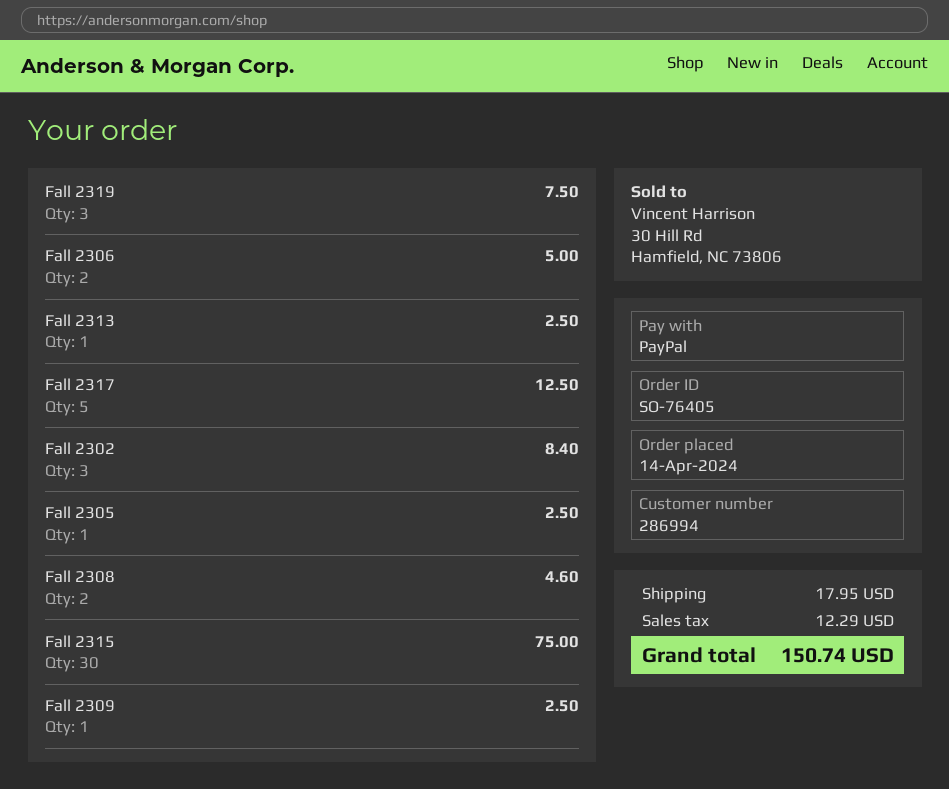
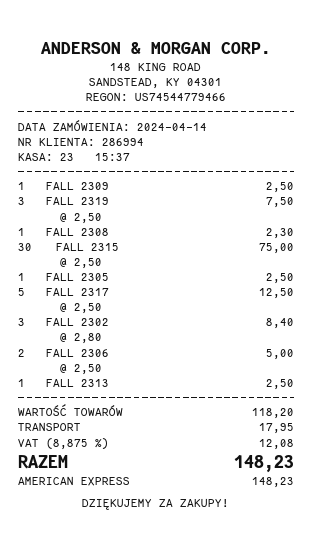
payment method: PayPal -> American Express
Fall 2308: 2 for 4.60 -> 1 for 2.30
tax: 12.29 -> 12.08
total: 150.74 -> 148.23

